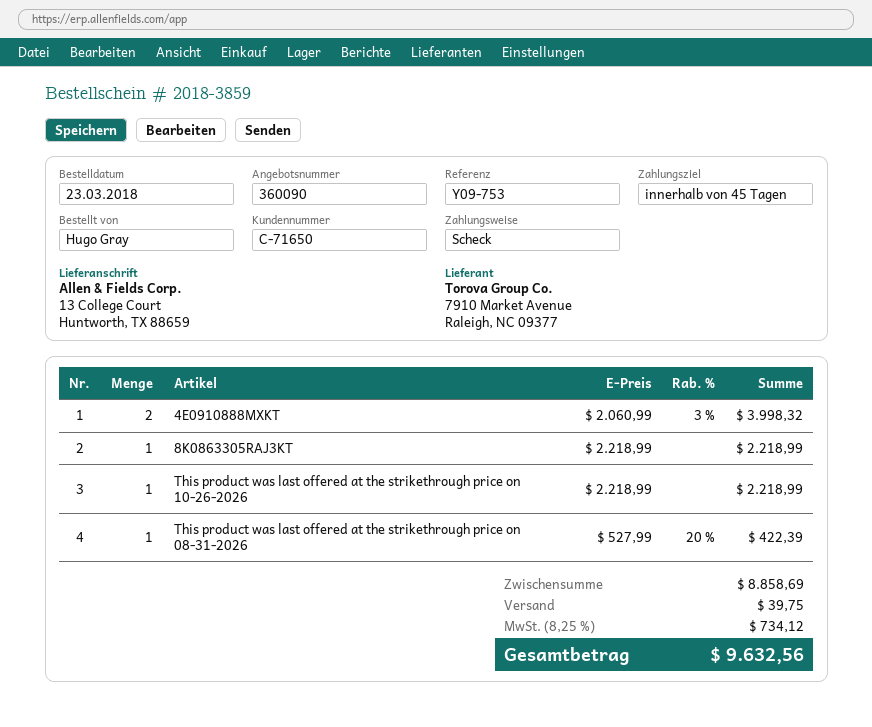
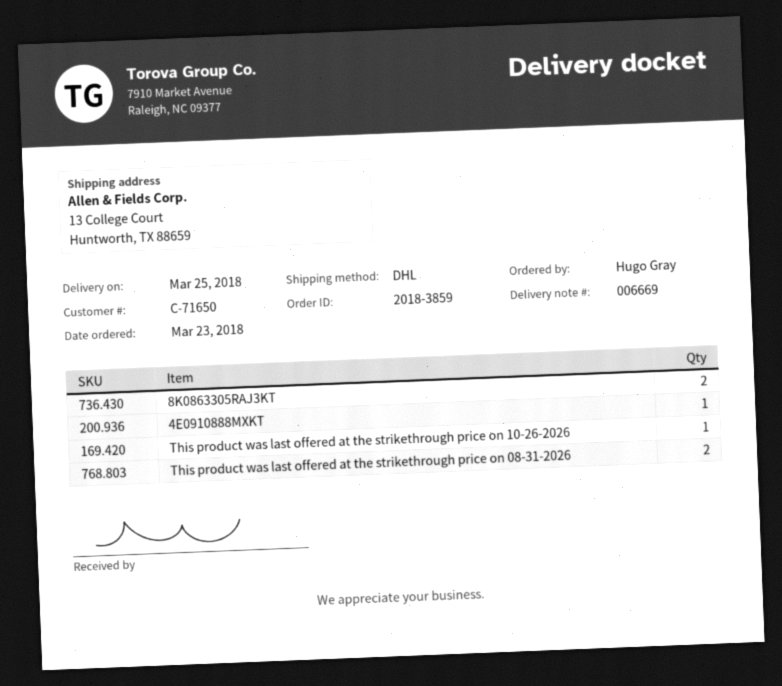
4E0910888MXKT: 2 -> 1
8K0863305RAJ3KT: 1 -> 2
This product was last offered at the strikethrough price on 08-31-2026: 1 -> 2

